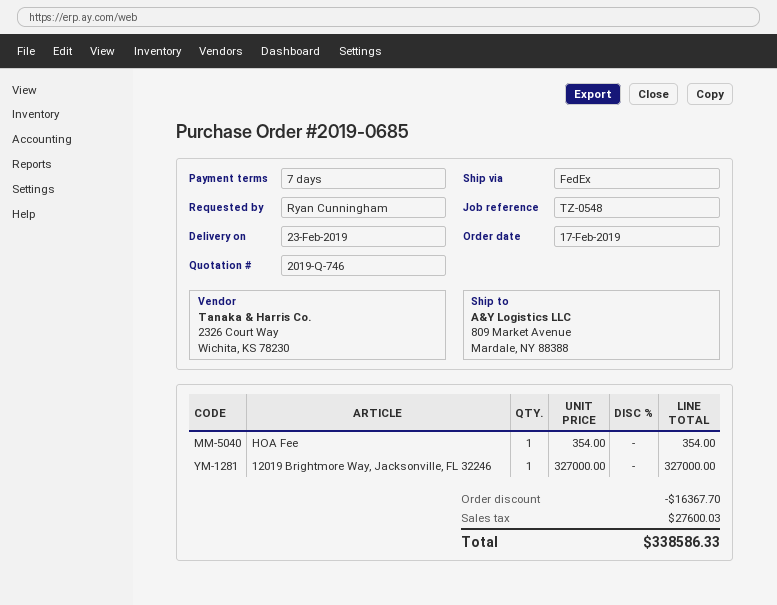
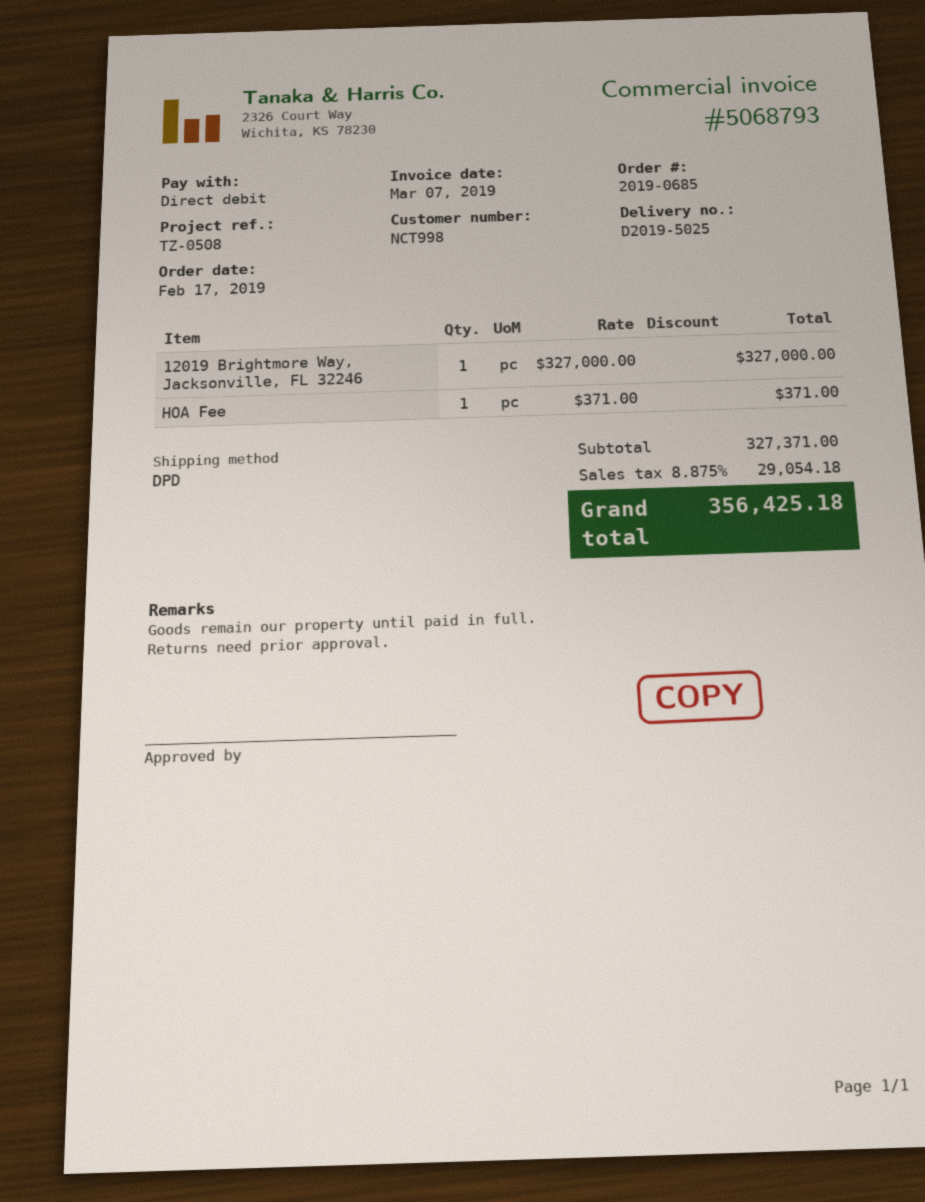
reference: TZ-0548 -> TZ-0508
shipping method: FedEx -> DPD
HOA Fee: 1 x 354.00 = 354.00 -> 1 x 371.00 = 371.00
discount: 16367.70 -> none
tax: 27600.03 -> 29054.18
total: 338586.33 -> 356425.18

